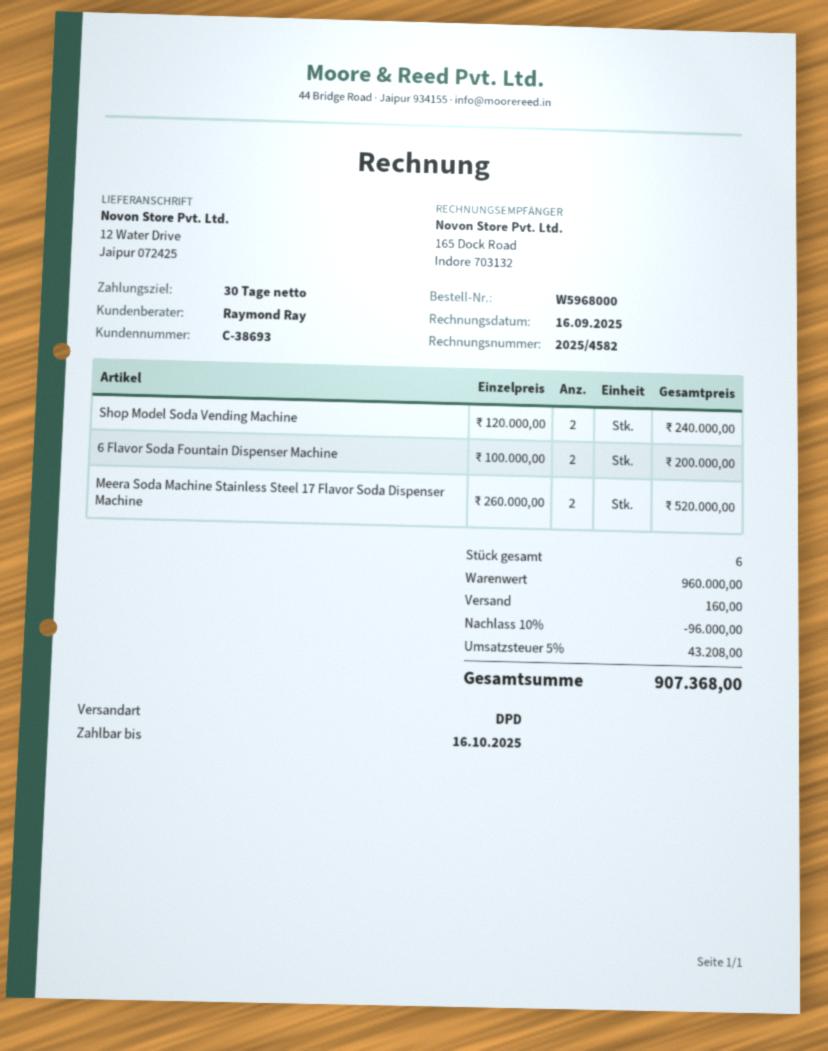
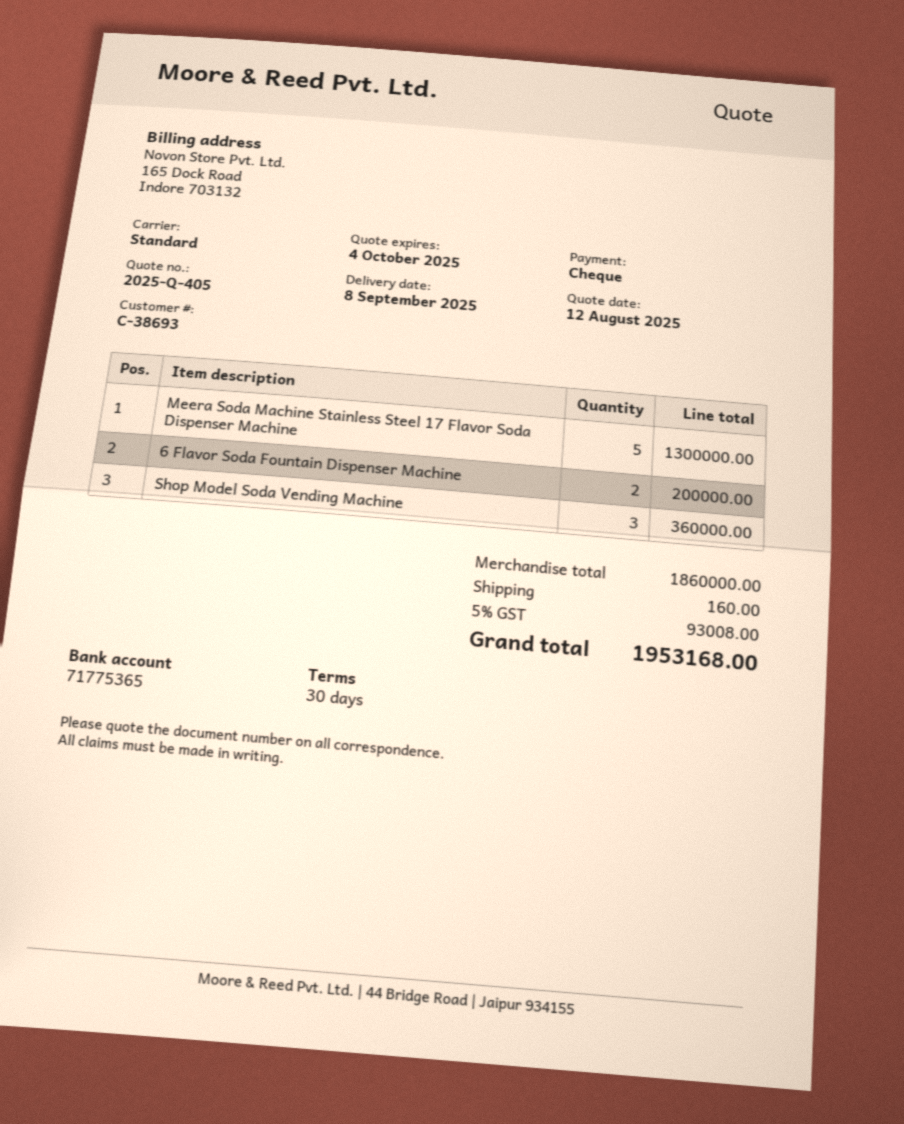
shipping method: DPD -> standard
Shop Model Soda Vending Machine: 2 for 240000.00 -> 3 for 360000.00
Meera Soda Machine Stainless Steel 17 Flavor Soda Dispenser Machine: 2 for 520000.00 -> 5 for 1300000.00
subtotal: 960000.00 -> 1860000.00
discount: 10% = 96000.00 -> none
tax: 5% = 43208.00 -> 5% = 93008.00
total: 907368.00 -> 1953168.00

